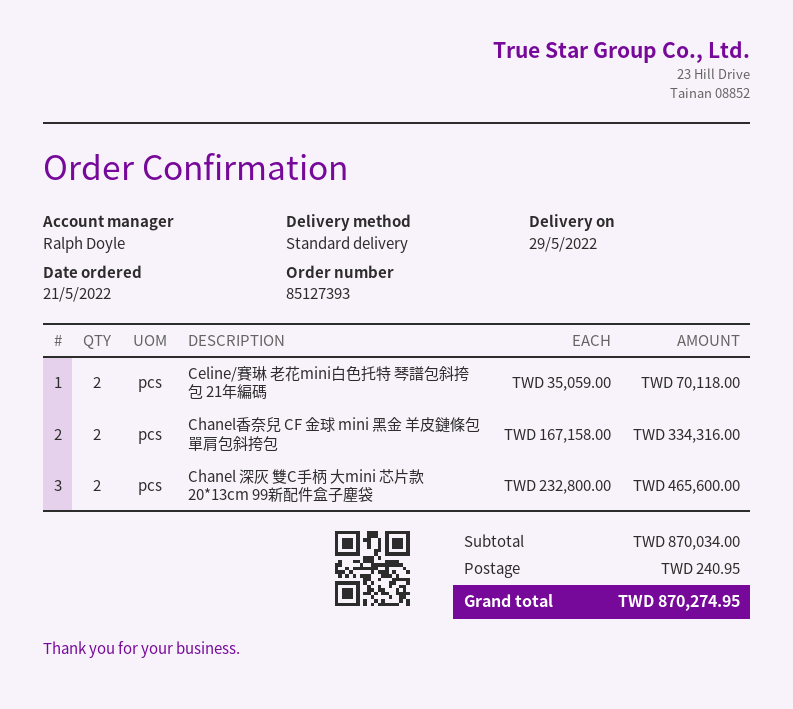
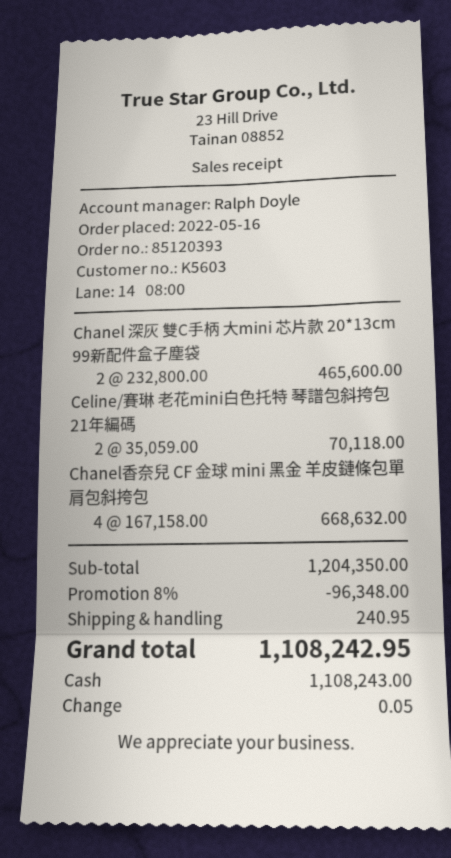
order number: 85127393 -> 85120393
order date: 2022-05-21 -> 2022-05-16
Chanel香奈兒 CF 金球 mini 黑金 羊皮鏈條包單肩包斜挎包: 2 x 167158.00 = 334316.00 -> 4 x 167158.00 = 668632.00
subtotal: 870034.00 -> 1204350.00
discount: none -> 8% = 96348.00
total: 870274.95 -> 1108242.95

